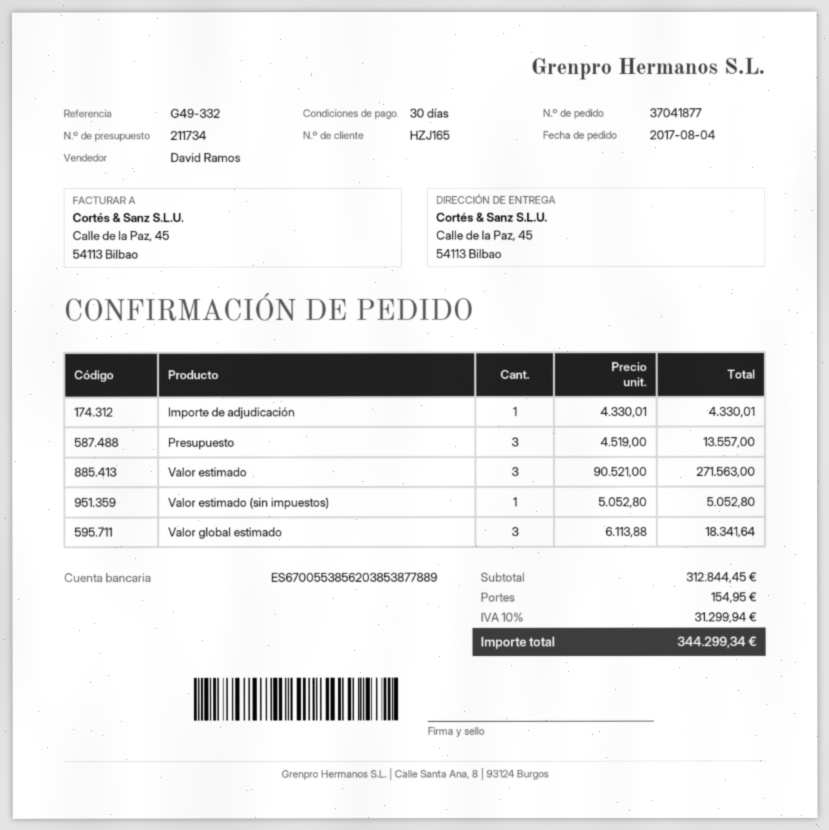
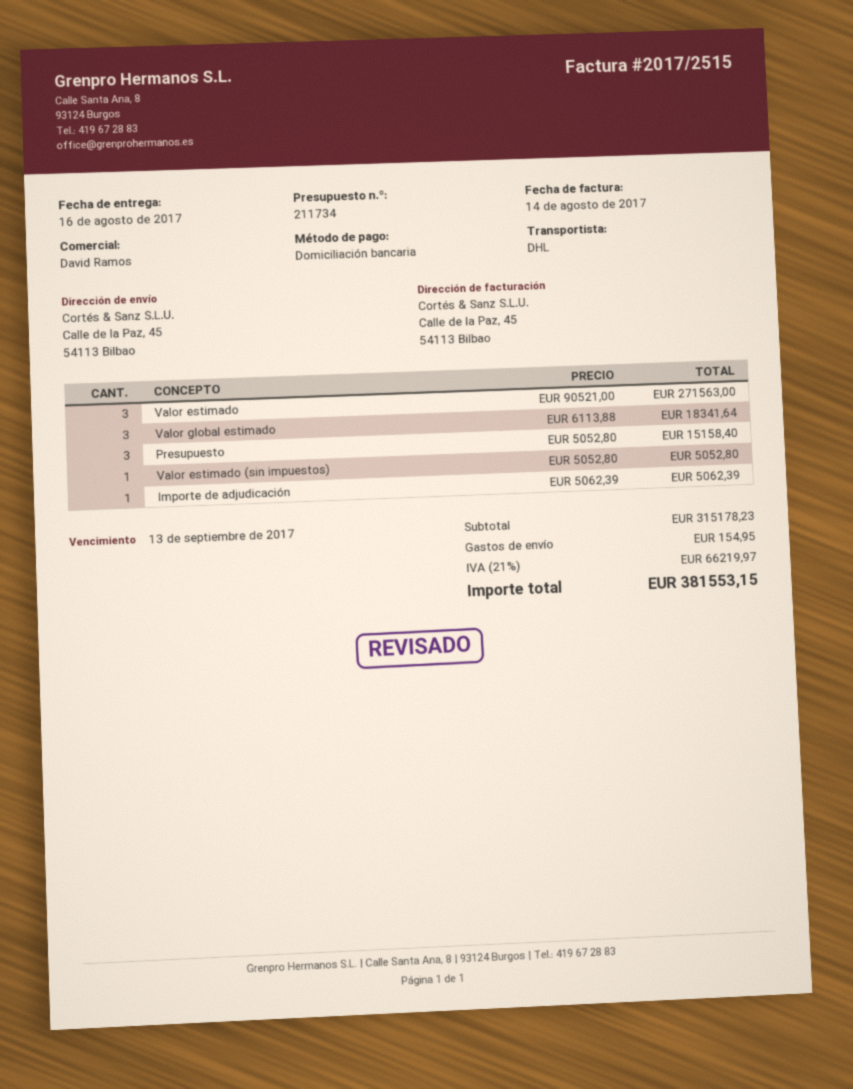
Importe de adjudicación: 1 x 4330.01 = 4330.01 -> 1 x 5062.39 = 5062.39
Presupuesto: 3 x 4519.00 = 13557.00 -> 3 x 5052.80 = 15158.40
subtotal: 312844.45 -> 315178.23
tax: 10% = 31299.94 -> 21% = 66219.97
total: 344299.34 -> 381553.15

